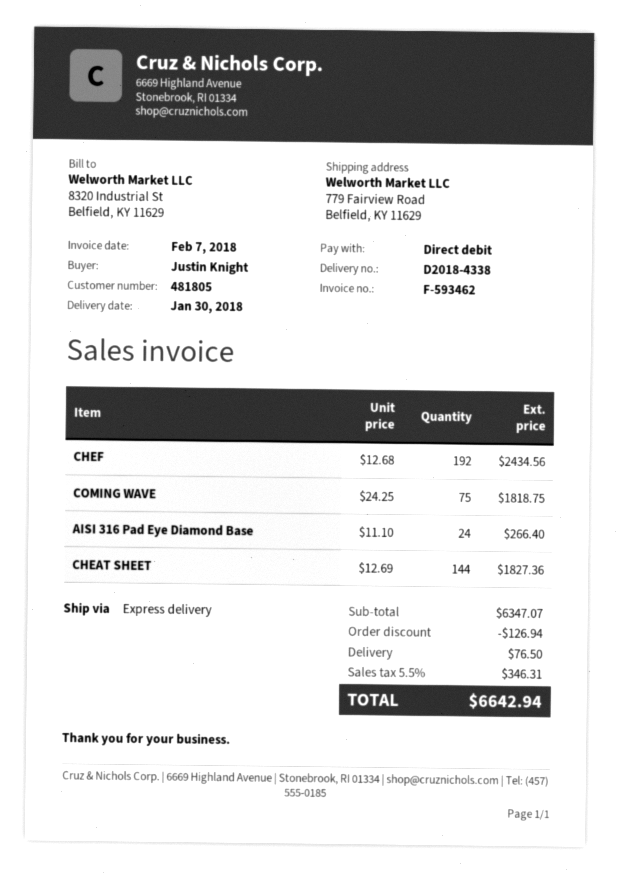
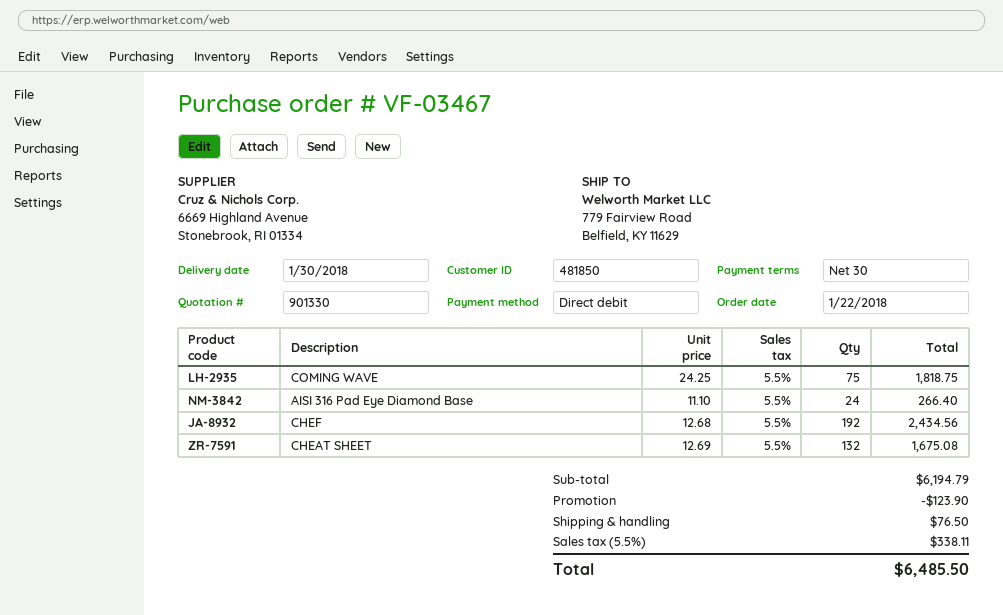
customer number: 481805 -> 481850
CHEAT SHEET: 144 x 12.69 = 1827.36 -> 132 x 12.69 = 1675.08
subtotal: 6347.07 -> 6194.79
discount: 126.94 -> 123.90
tax: 5.5% = 346.31 -> 5.5% = 338.11
total: 6642.94 -> 6485.50

